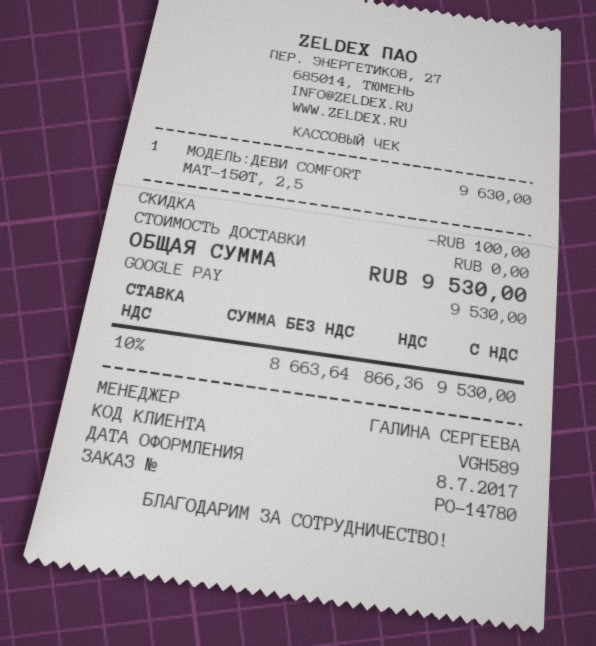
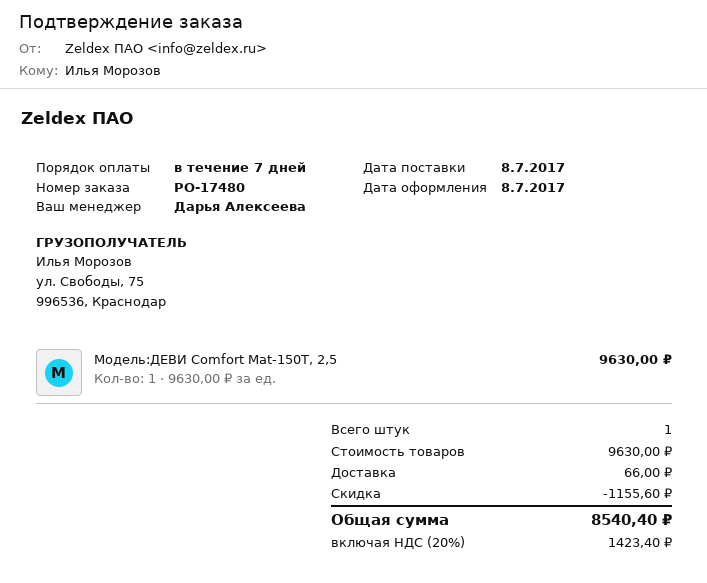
order number: PO-14780 -> PO-17480
sales rep: ГАЛИНА СЕРГЕЕВА -> Дарья Алексеева
discount: 100.00 -> 1155.60
shipping: 0.00 -> 66.00
tax: 10% = 866.36 -> 20% = 1423.40
total: 9530.00 -> 8540.40

